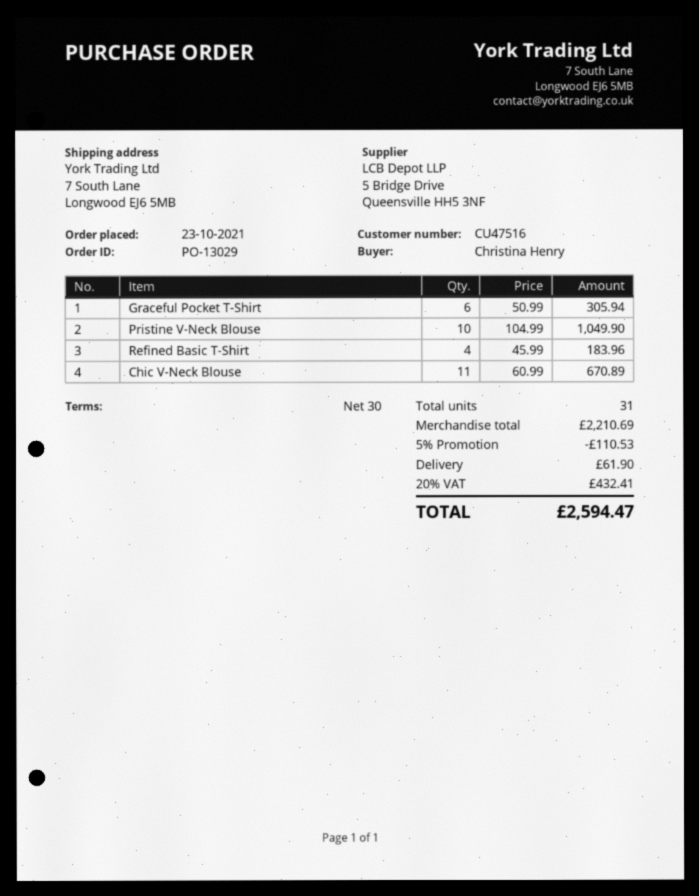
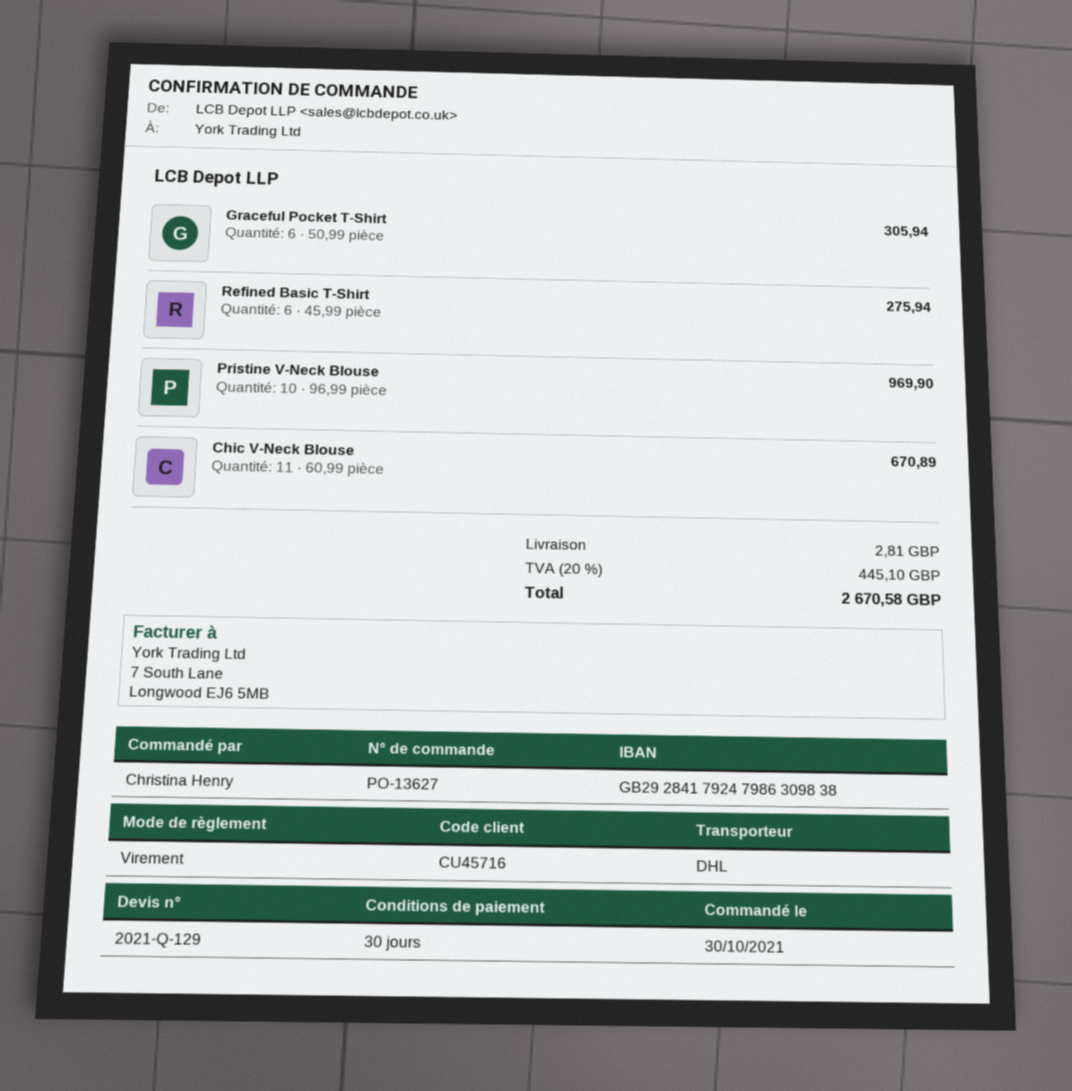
order number: PO-13029 -> PO-13627
order date: 2021-10-23 -> 2021-10-30
customer number: CU47516 -> CU45716
Pristine V-Neck Blouse: 10 x 104.99 = 1049.90 -> 10 x 96.99 = 969.90
Refined Basic T-Shirt: 4 x 45.99 = 183.96 -> 6 x 45.99 = 275.94
discount: 5% = 110.53 -> none
shipping: 61.90 -> 2.81
tax: 20% = 432.41 -> 20% = 445.10
total: 2594.47 -> 2670.58

